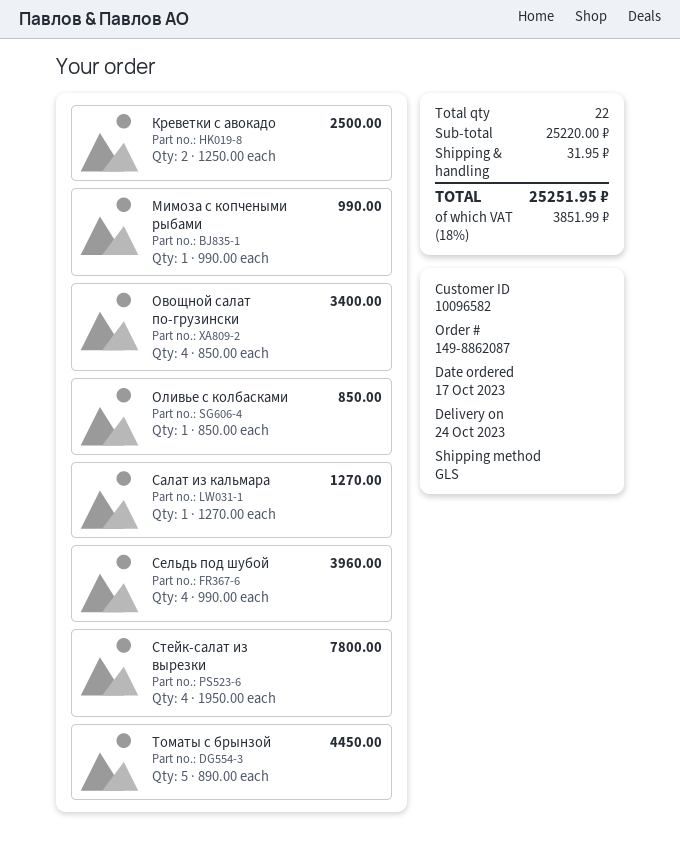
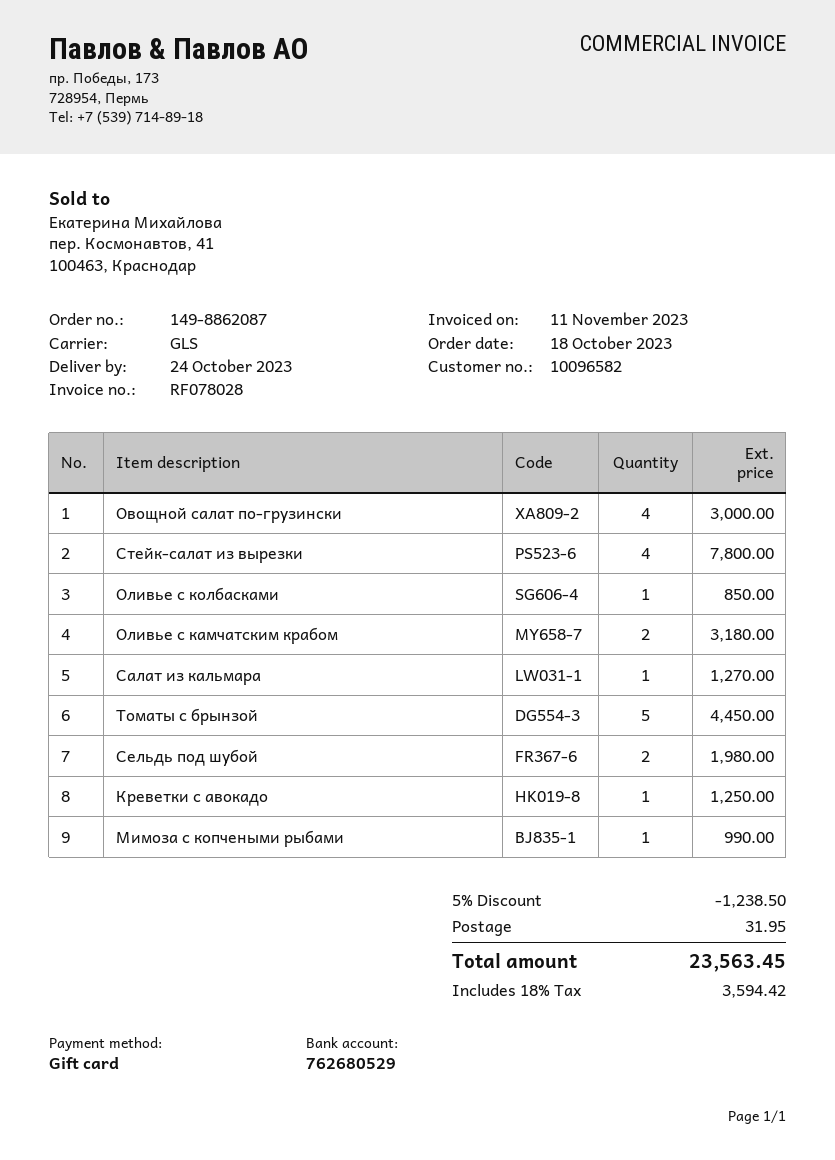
order date: 2023-10-17 -> 2023-10-18
Креветки с авокадо: 2 for 2500.00 -> 1 for 1250.00
Овощной салат по-грузински: 4 for 3400.00 -> 4 for 3000.00
Сельдь под шубой: 4 for 3960.00 -> 2 for 1980.00
Оливье с камчатским крабом: none -> 2 for 3180.00
discount: none -> 5% = 1238.50
tax: 18% = 3851.99 -> 18% = 3594.42
total: 25251.95 -> 23563.45

